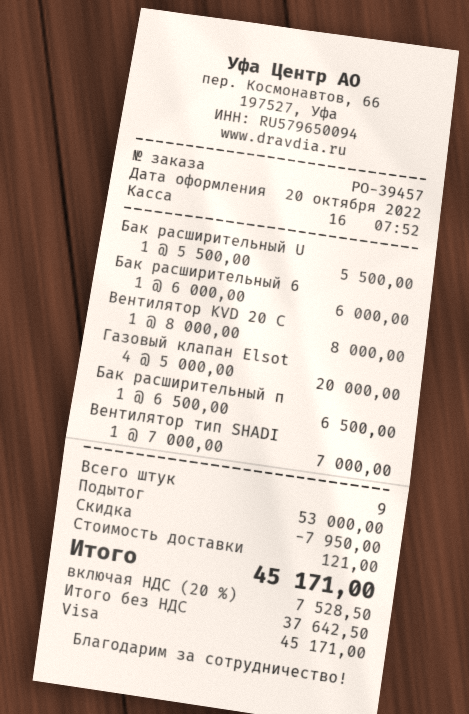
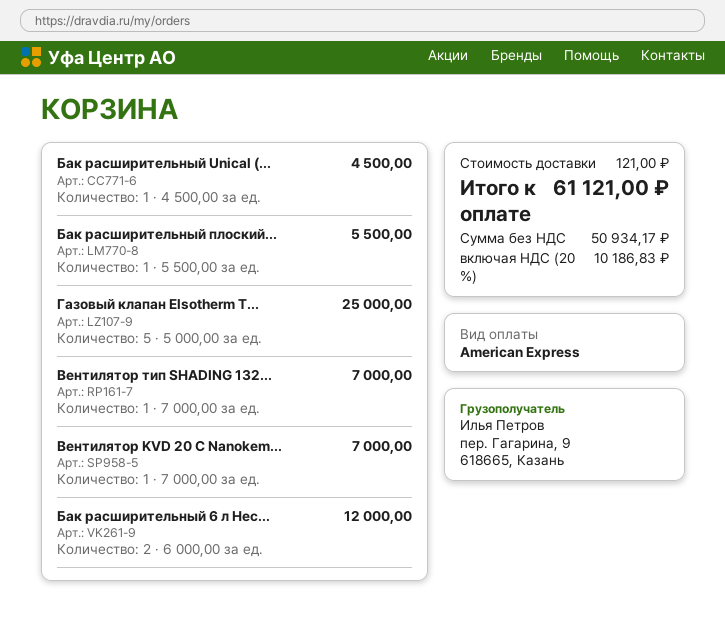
payment method: Visa -> American Express
Бак расширительный U: 1 x 5500.00 = 5500.00 -> 1 x 4500.00 = 4500.00
Бак расширительный 6: 1 x 6000.00 = 6000.00 -> 2 x 6000.00 = 12000.00
Вентилятор KVD 20 C: 1 x 8000.00 = 8000.00 -> 1 x 7000.00 = 7000.00
Газовый клапан Elsot: 4 x 5000.00 = 20000.00 -> 5 x 5000.00 = 25000.00
Бак расширительный п: 1 x 6500.00 = 6500.00 -> 1 x 5500.00 = 5500.00
discount: 7950.00 -> none
net: 37642.50 -> 50934.17
tax: 20% = 7528.50 -> 20% = 10186.83
total: 45171.00 -> 61121.00

